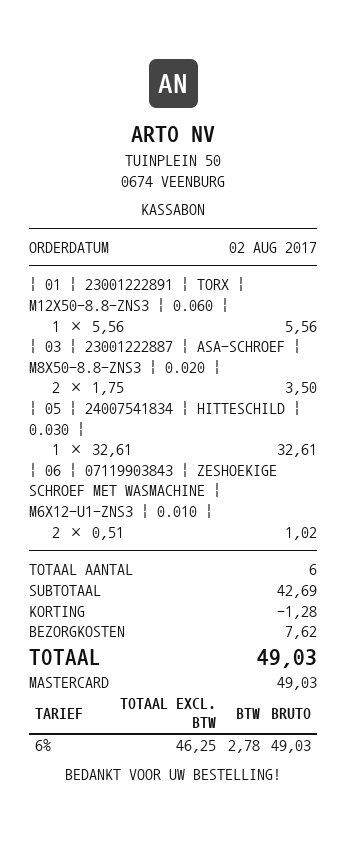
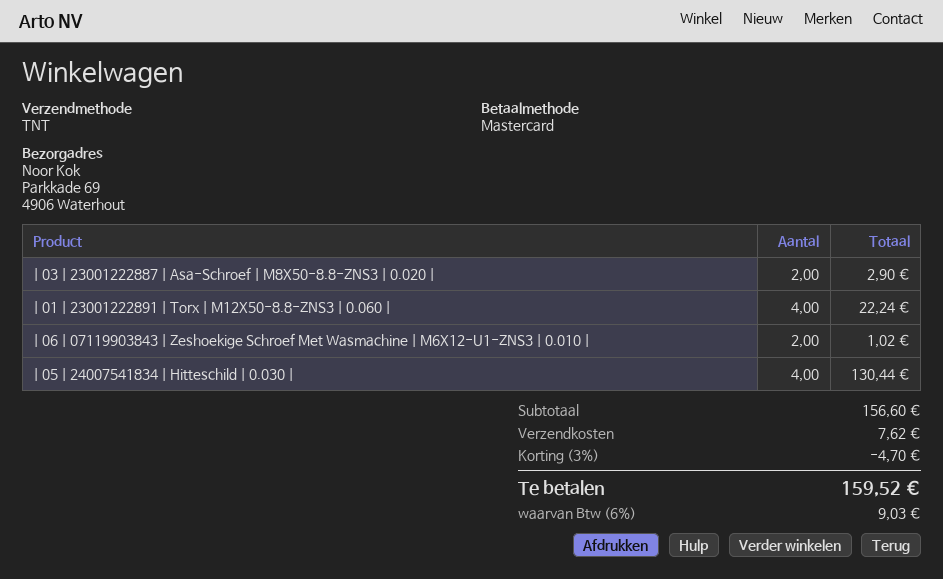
| 01 | 23001222891 | TORX | M12X50-8.8-ZNS3 | 0.060 |: 1 for 5.56 -> 4 for 22.24
| 03 | 23001222887 | ASA-SCHROEF | M8X50-8.8-ZNS3 | 0.020 |: 2 for 3.50 -> 2 for 2.90
| 05 | 24007541834 | HITTESCHILD | 0.030 |: 1 for 32.61 -> 4 for 130.44
subtotal: 42.69 -> 156.60
discount: 1.28 -> 4.70
tax: 6% = 2.78 -> 6% = 9.03
total: 49.03 -> 159.52

